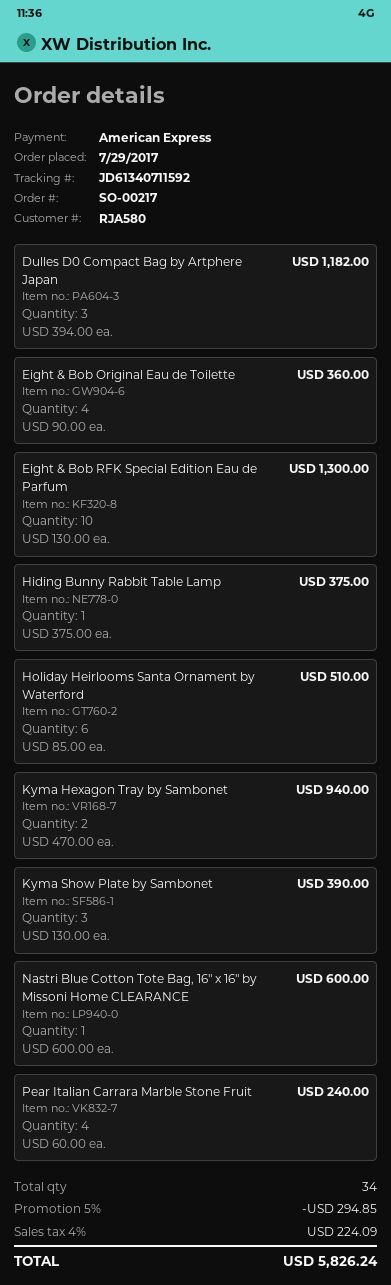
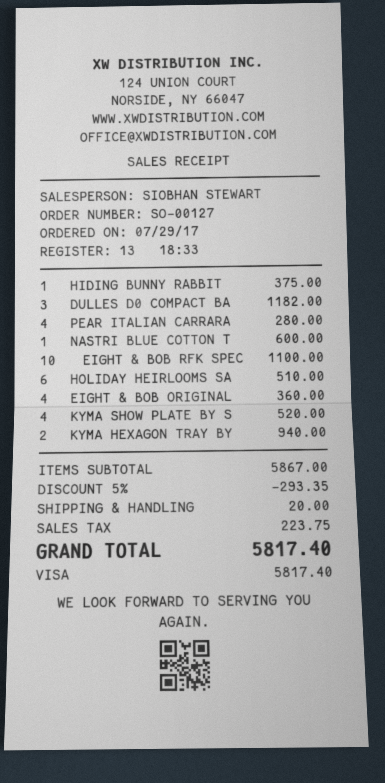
order number: SO-00217 -> SO-00127
payment method: American Express -> Visa
Eight & Bob RFK Special Edition Eau de Parfum: 10 for 1300.00 -> 10 for 1100.00
Kyma Show Plate by Sambonet: 3 for 390.00 -> 4 for 520.00
Pear Italian Carrara Marble Stone Fruit: 4 for 240.00 -> 4 for 280.00
discount: 5% = 294.85 -> 5% = 293.35
shipping: none -> 20.00
tax: 224.09 -> 223.75
total: 5826.24 -> 5817.40

